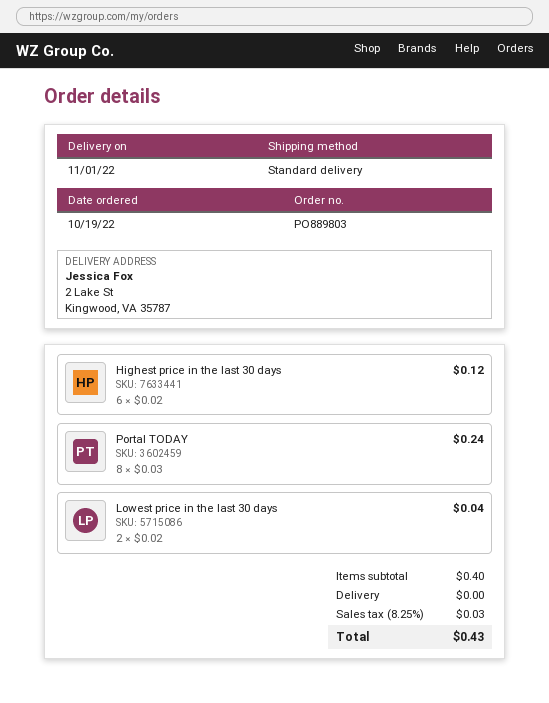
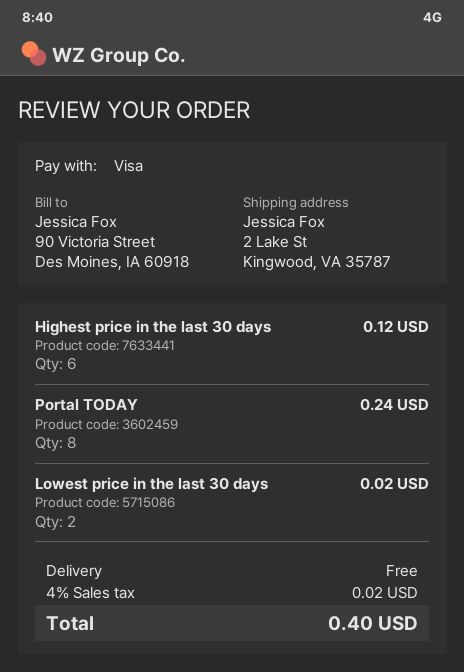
Lowest price in the last 30 days: 2 for 0.04 -> 2 for 0.02
tax: 8.25% = 0.03 -> 4% = 0.02
total: 0.43 -> 0.40

